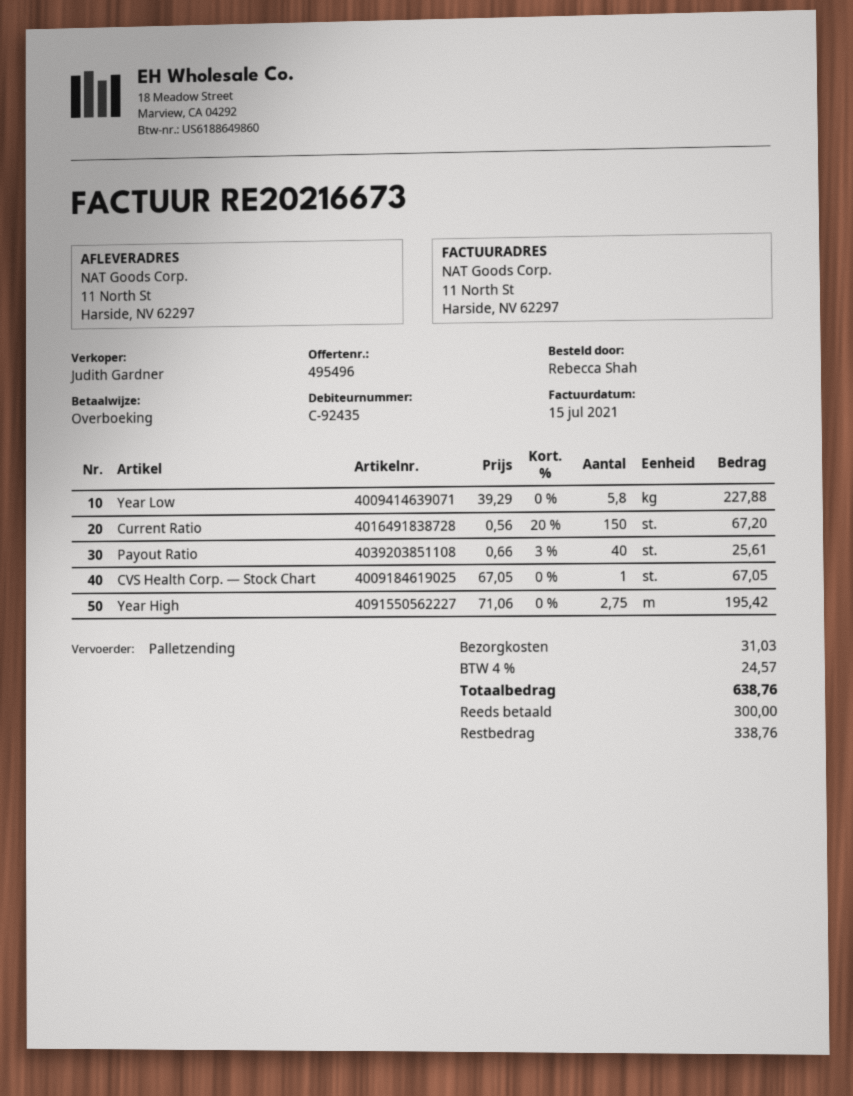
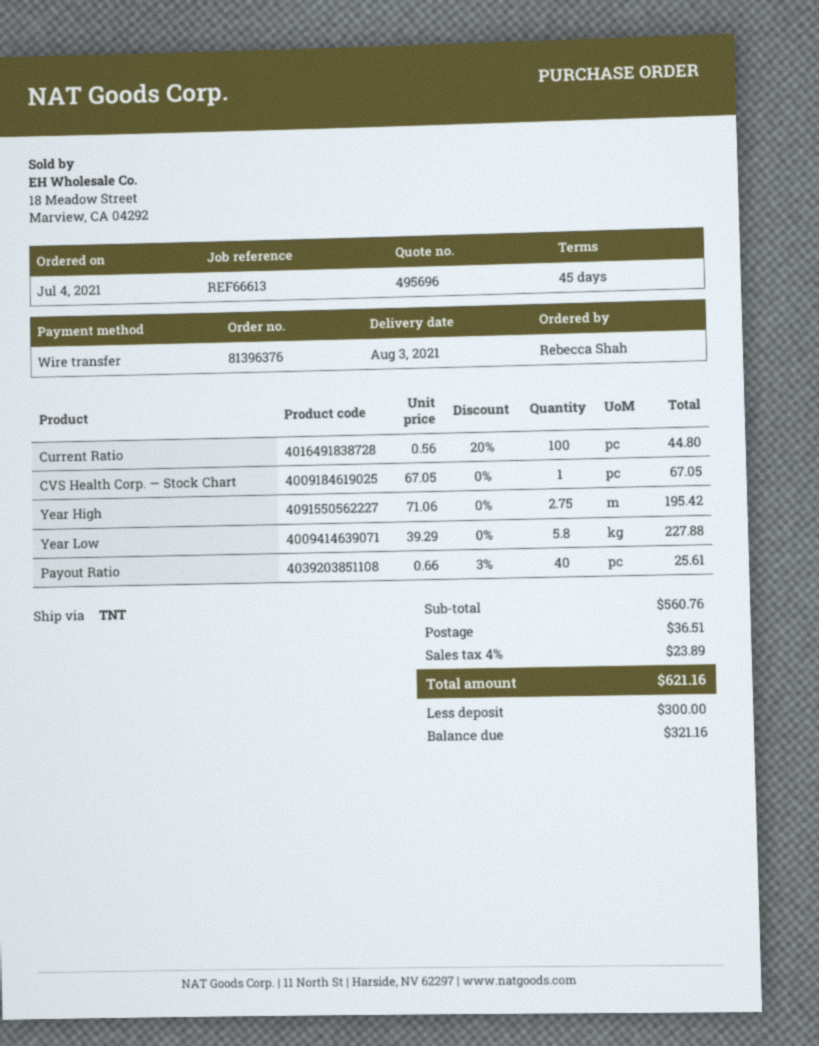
quote number: 495496 -> 495696
shipping method: pallet freight -> TNT
Current Ratio: 150 x 0.56 - 20% = 67.20 -> 100 x 0.56 - 20% = 44.80
shipping: 31.03 -> 36.51
tax: 4% = 24.57 -> 4% = 23.89
total: 638.76 -> 621.16
balance: 338.76 -> 321.16

